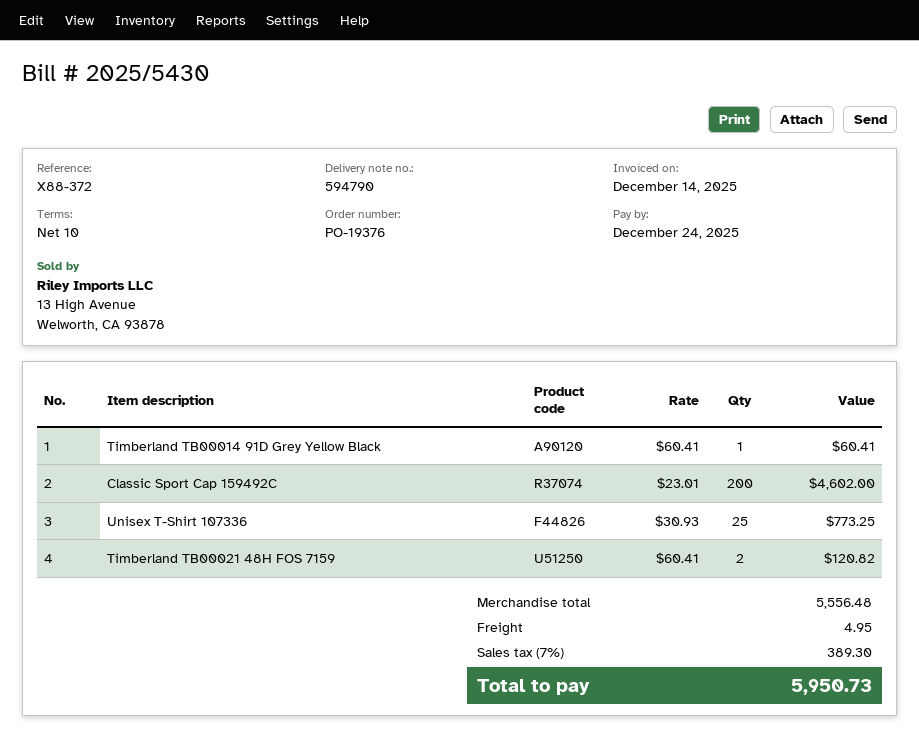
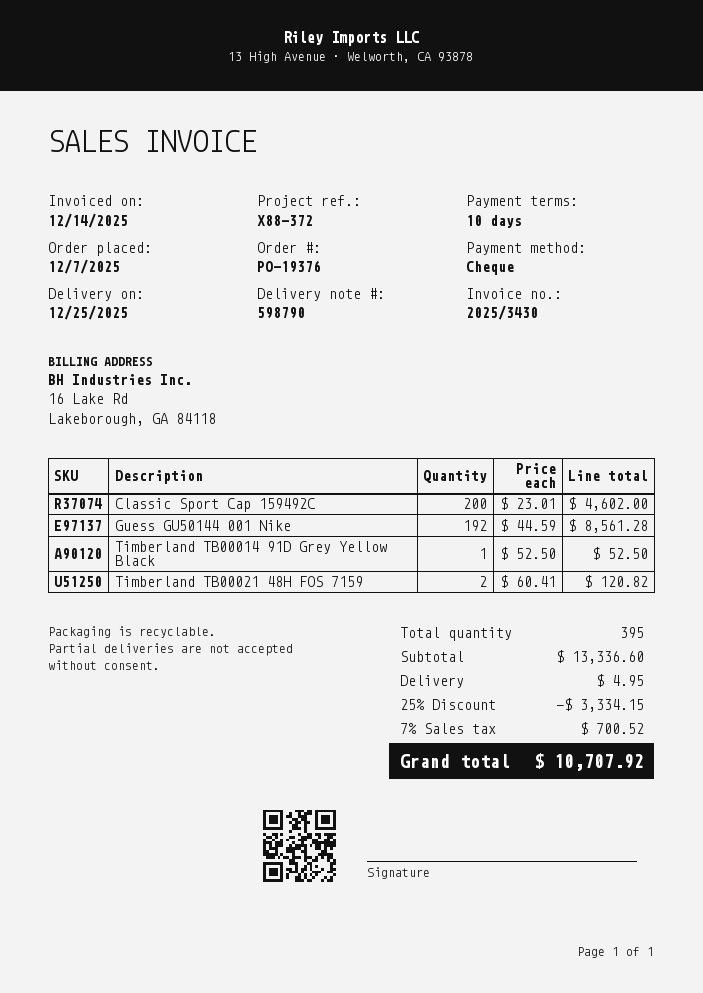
delivery note number: 594790 -> 598790
invoice number: 2025/5430 -> 2025/3430
Timberland TB00014 91D Grey Yellow Black: 1 x 60.41 = 60.41 -> 1 x 52.50 = 52.50
Unisex T-Shirt 107336: 25 x 30.93 = 773.25 -> none
Guess GU50144 001 Nike: none -> 192 x 44.59 = 8561.28
subtotal: 5556.48 -> 13336.60
discount: none -> 25% = 3334.15
tax: 7% = 389.30 -> 7% = 700.52
total: 5950.73 -> 10707.92

